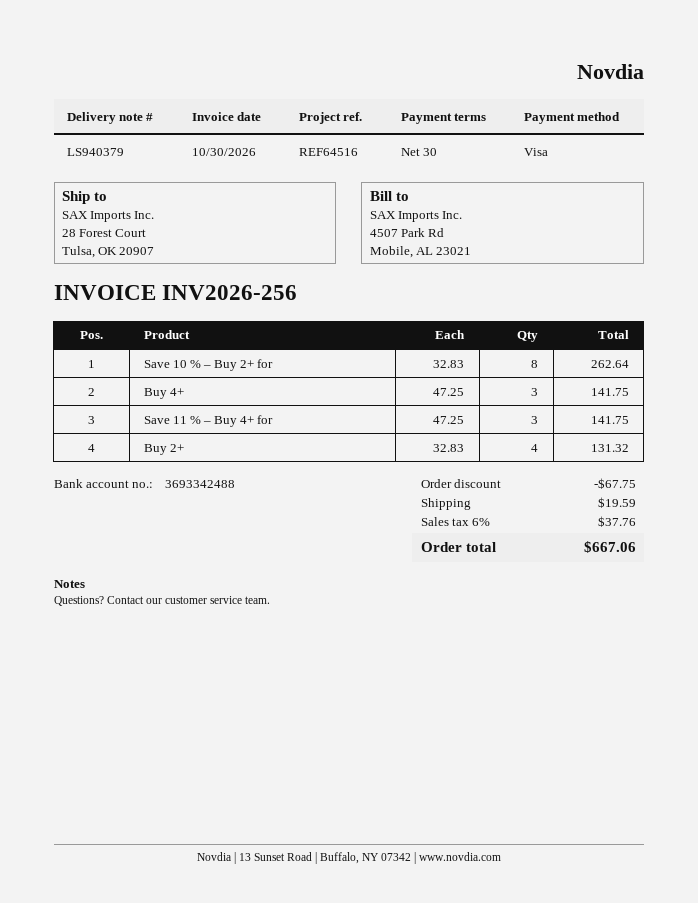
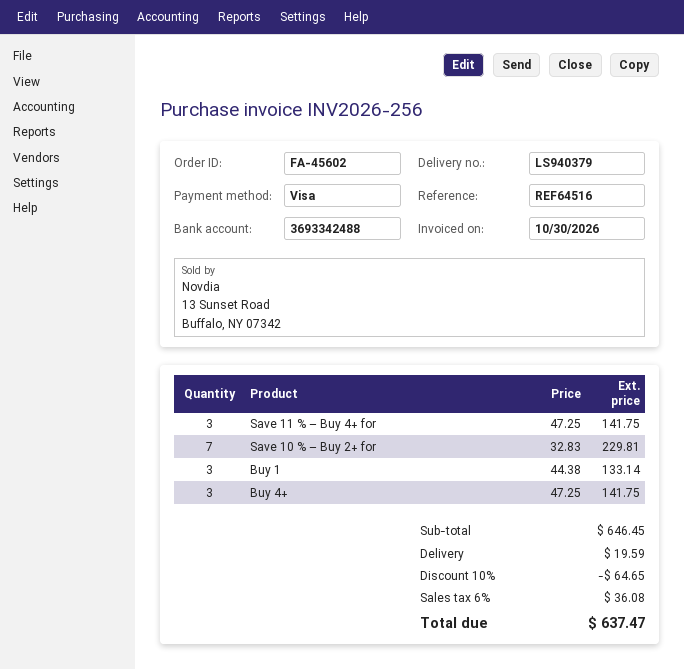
Save 10 % – Buy 2+ for: 8 x 32.83 = 262.64 -> 7 x 32.83 = 229.81
Buy 2+: 4 x 32.83 = 131.32 -> none
Buy 1: none -> 3 x 44.38 = 133.14
discount: 67.75 -> 64.65
tax: 6% = 37.76 -> 6% = 36.08
total: 667.06 -> 637.47

